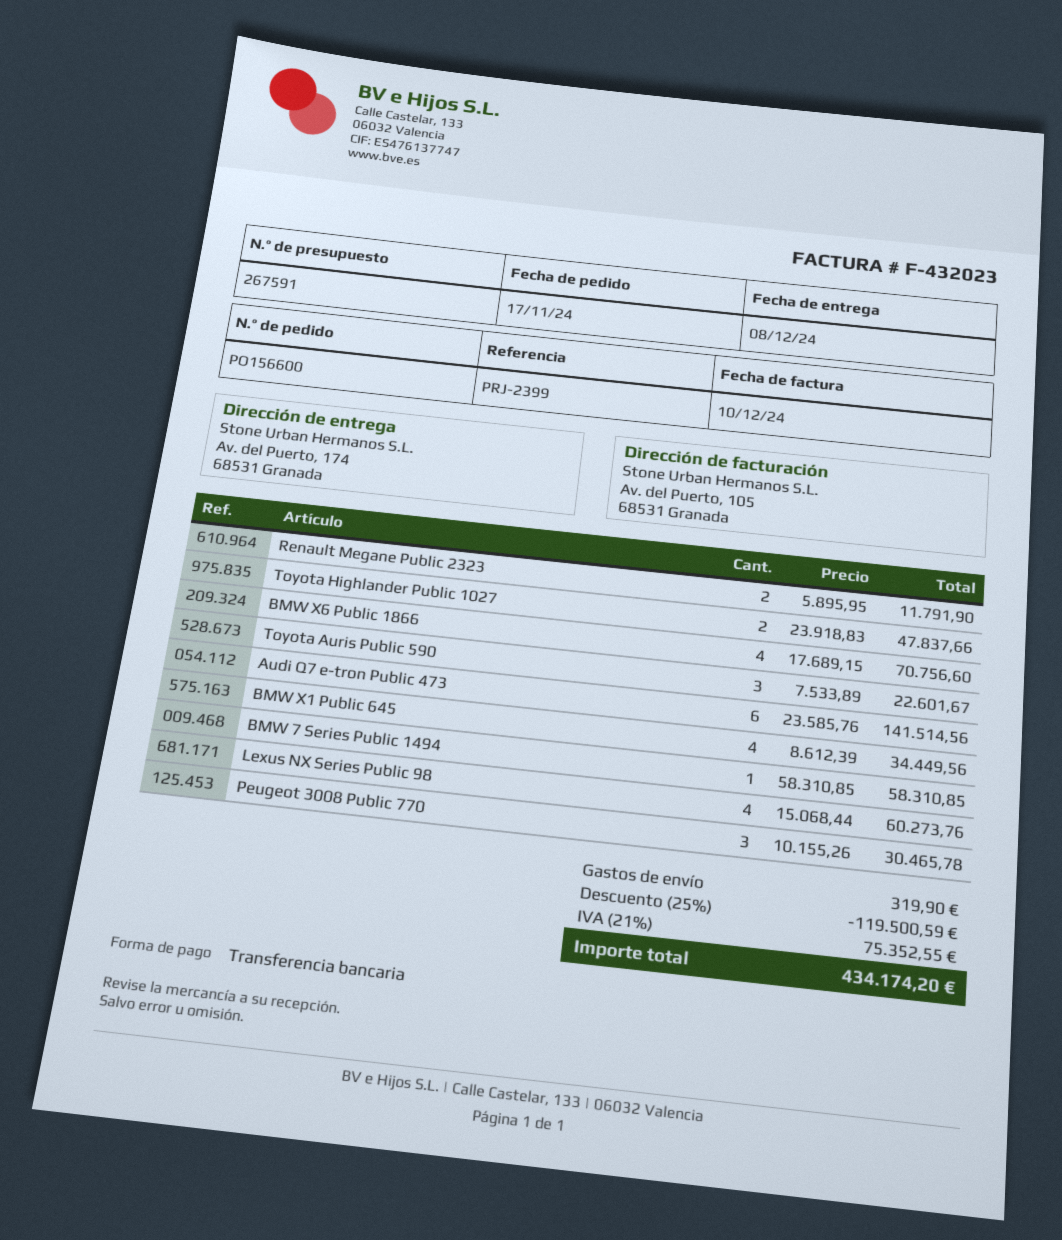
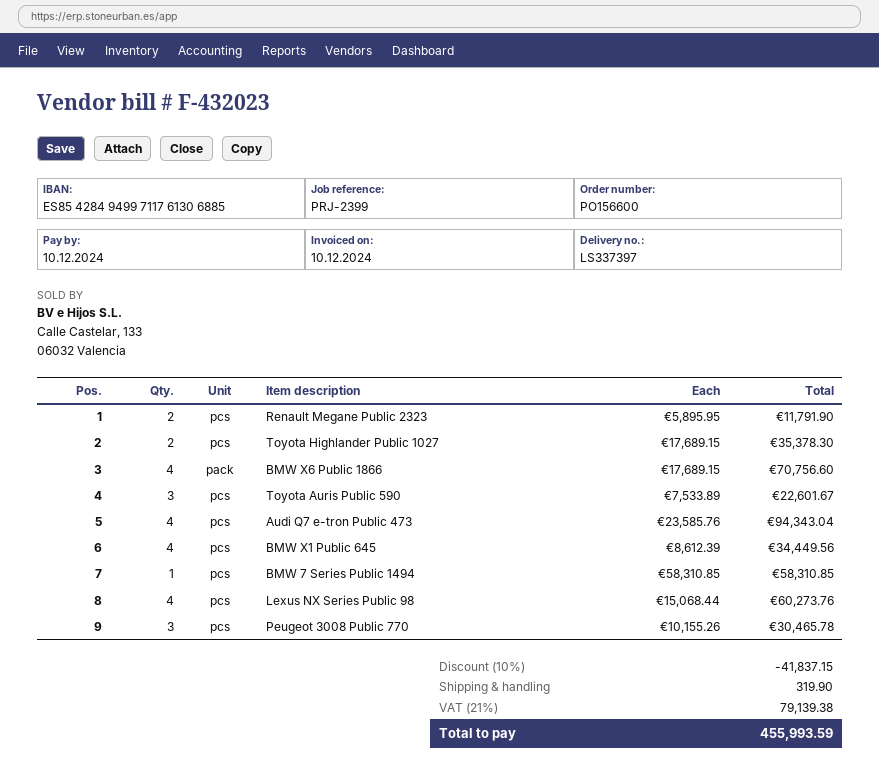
Toyota Highlander Public 1027: 2 x 23918.83 = 47837.66 -> 2 x 17689.15 = 35378.30
Audi Q7 e-tron Public 473: 6 x 23585.76 = 141514.56 -> 4 x 23585.76 = 94343.04
discount: 25% = 119500.59 -> 10% = 41837.15
tax: 21% = 75352.55 -> 21% = 79139.38
total: 434174.20 -> 455993.59

